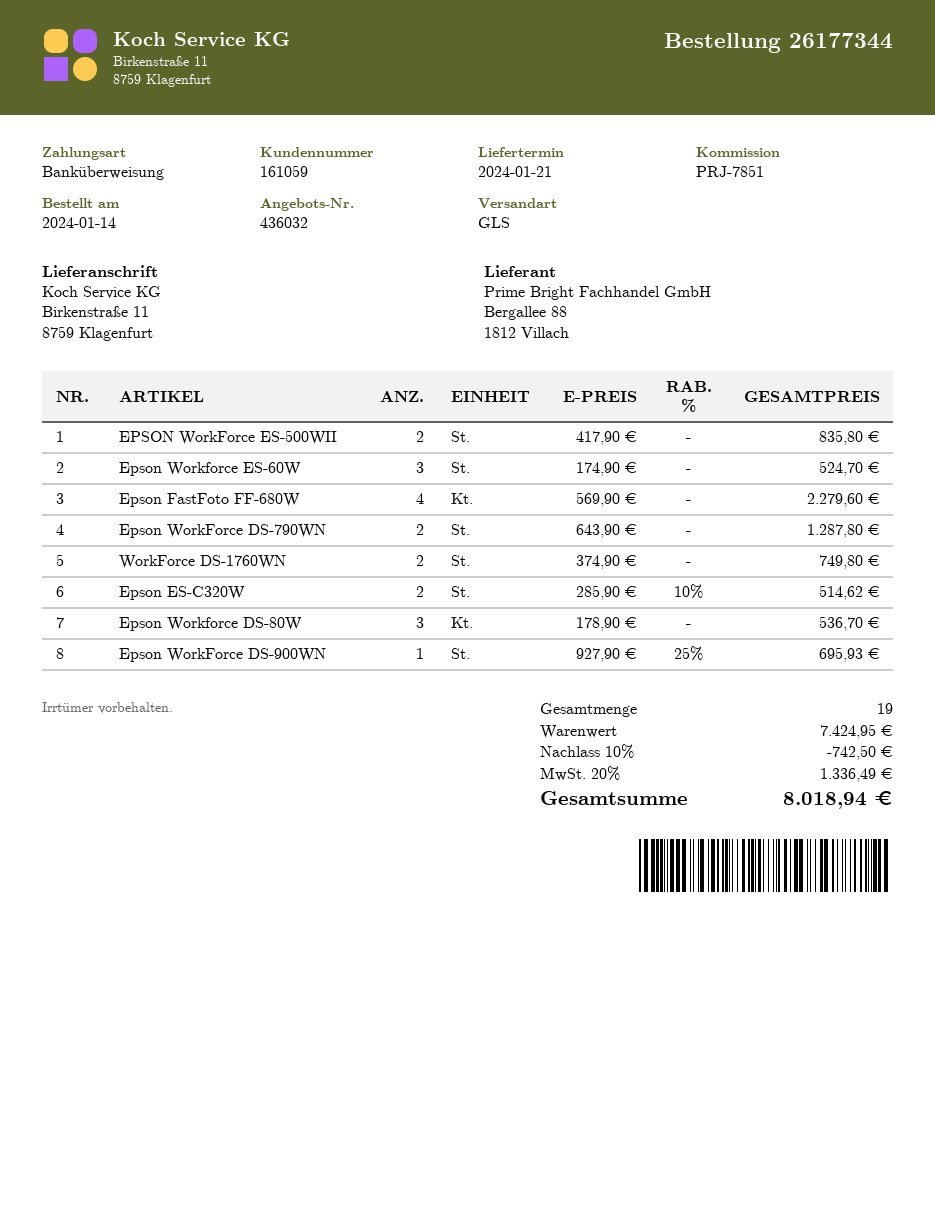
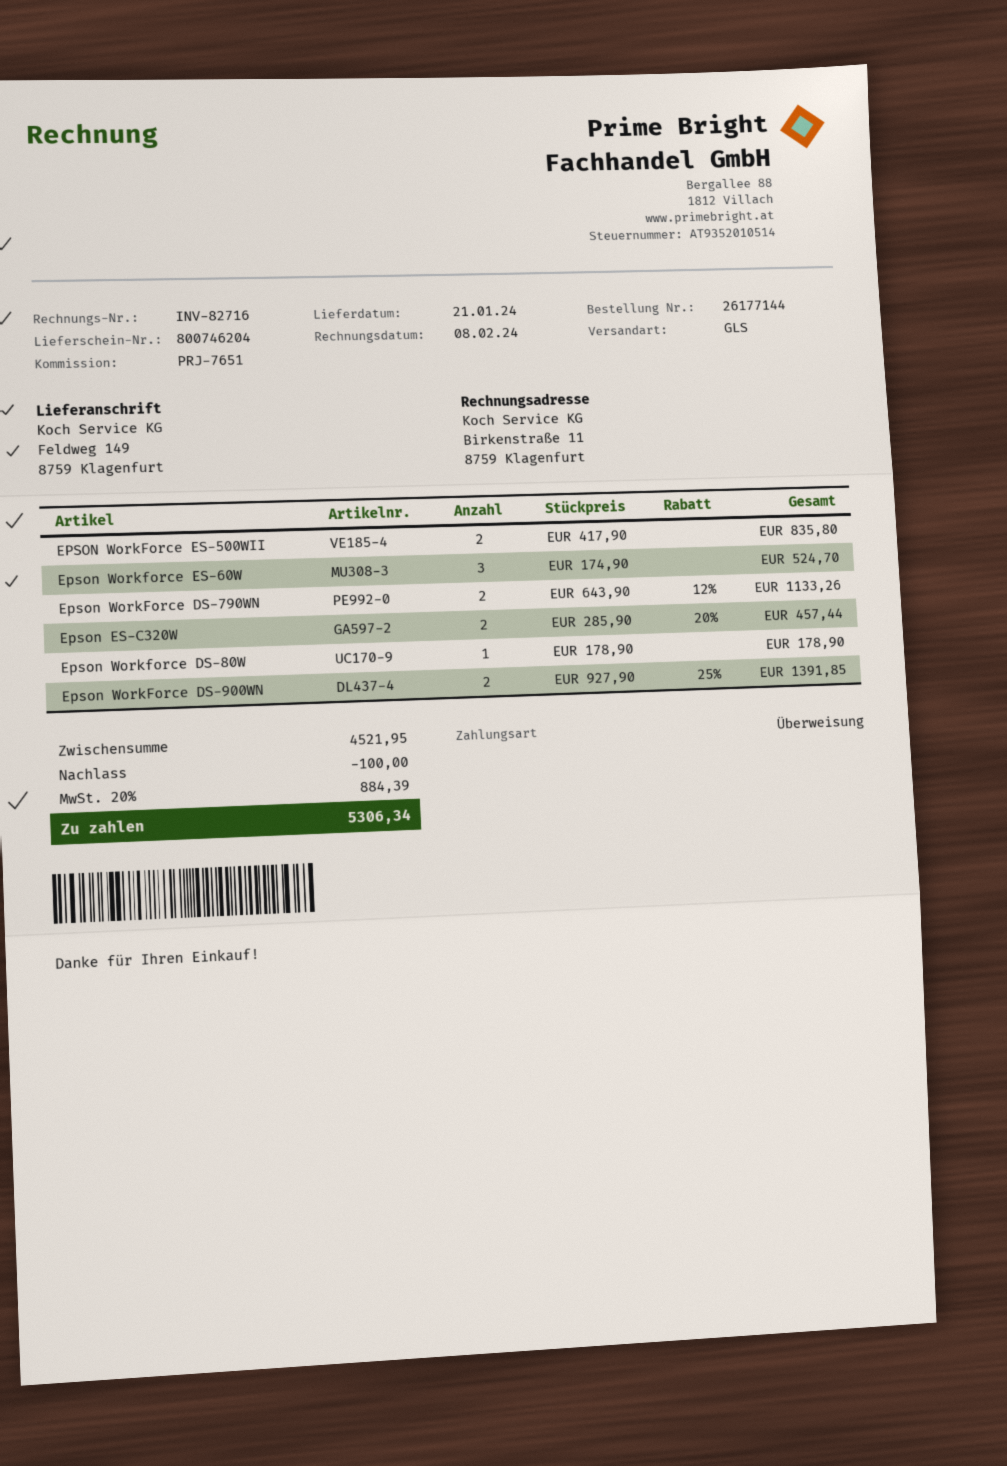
order number: 26177344 -> 26177144
reference: PRJ-7851 -> PRJ-7651
ship to: Birkenstraße 11, 8759 Klagenfurt -> Feldweg 149, 8759 Klagenfurt
Epson FastFoto FF-680W: 4 x 569.90 = 2279.60 -> none
Epson WorkForce DS-790WN: 2 x 643.90 = 1287.80 -> 2 x 643.90 - 12% = 1133.26
WorkForce DS-1760WN: 2 x 374.90 = 749.80 -> none
Epson ES-C320W: 2 x 285.90 - 10% = 514.62 -> 2 x 285.90 - 20% = 457.44
Epson Workforce DS-80W: 3 x 178.90 = 536.70 -> 1 x 178.90 = 178.90
Epson WorkForce DS-900WN: 1 x 927.90 - 25% = 695.93 -> 2 x 927.90 - 25% = 1391.85
subtotal: 7424.95 -> 4521.95
discount: 742.50 -> 100.00
tax: 20% = 1336.49 -> 20% = 884.39
total: 8018.94 -> 5306.34

